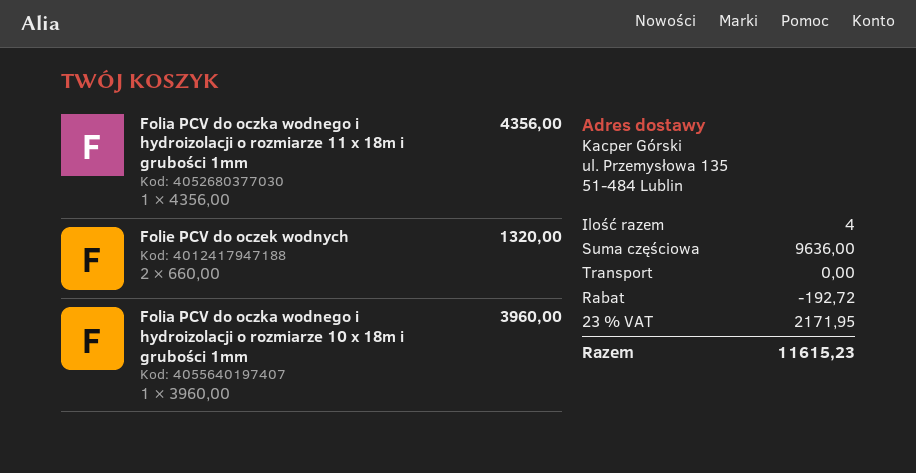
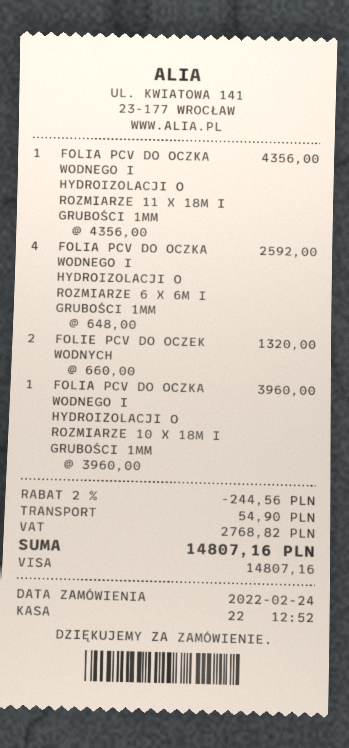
FOLIA PCV DO OCZKA WODNEGO I HYDROIZOLACJI O ROZMIARZE 6 X 6M I GRUBOŚCI 1MM: none -> 4 x 648.00 = 2592.00
discount: 192.72 -> 244.56
shipping: 0.00 -> 54.90
tax: 2171.95 -> 2768.82
total: 11615.23 -> 14807.16

